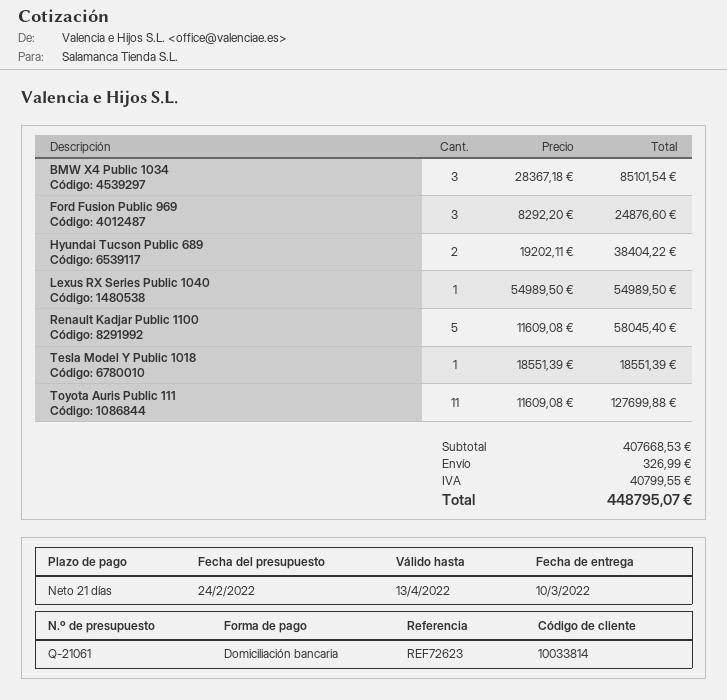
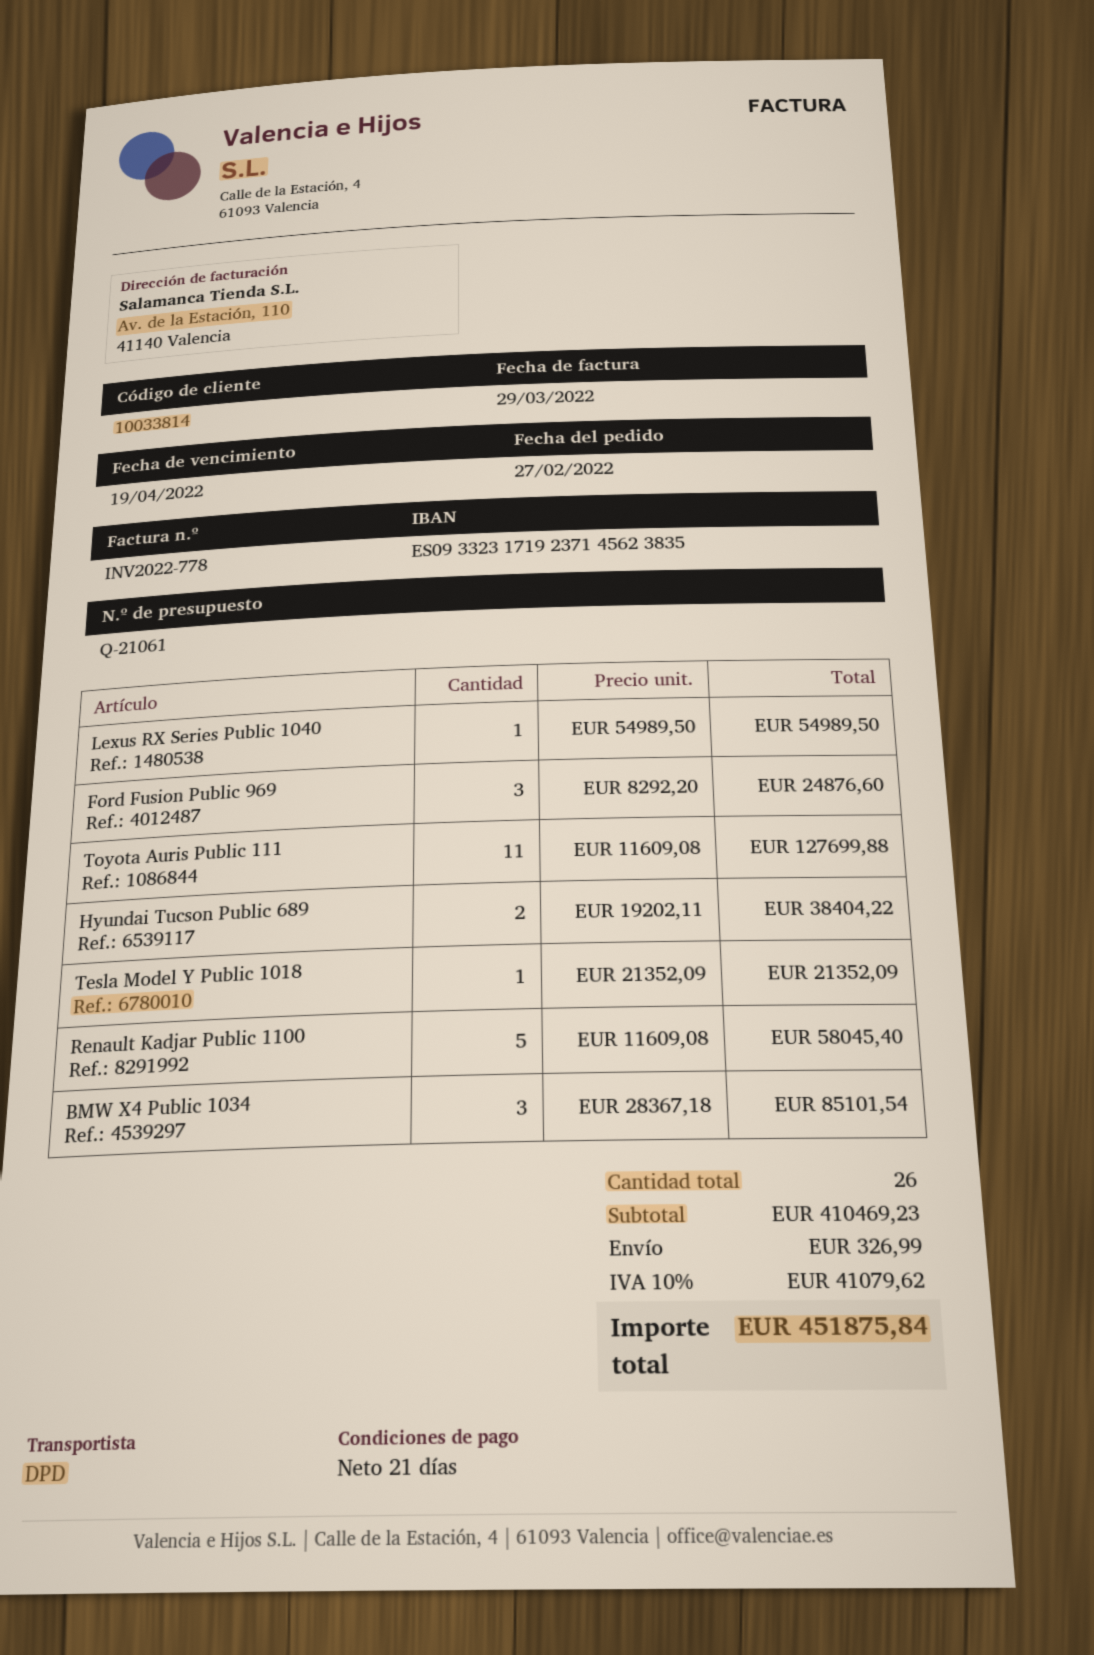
Tesla Model Y Public 1018: 1 x 18551.39 = 18551.39 -> 1 x 21352.09 = 21352.09
subtotal: 407668.53 -> 410469.23
tax: 40799.55 -> 41079.62
total: 448795.07 -> 451875.84

